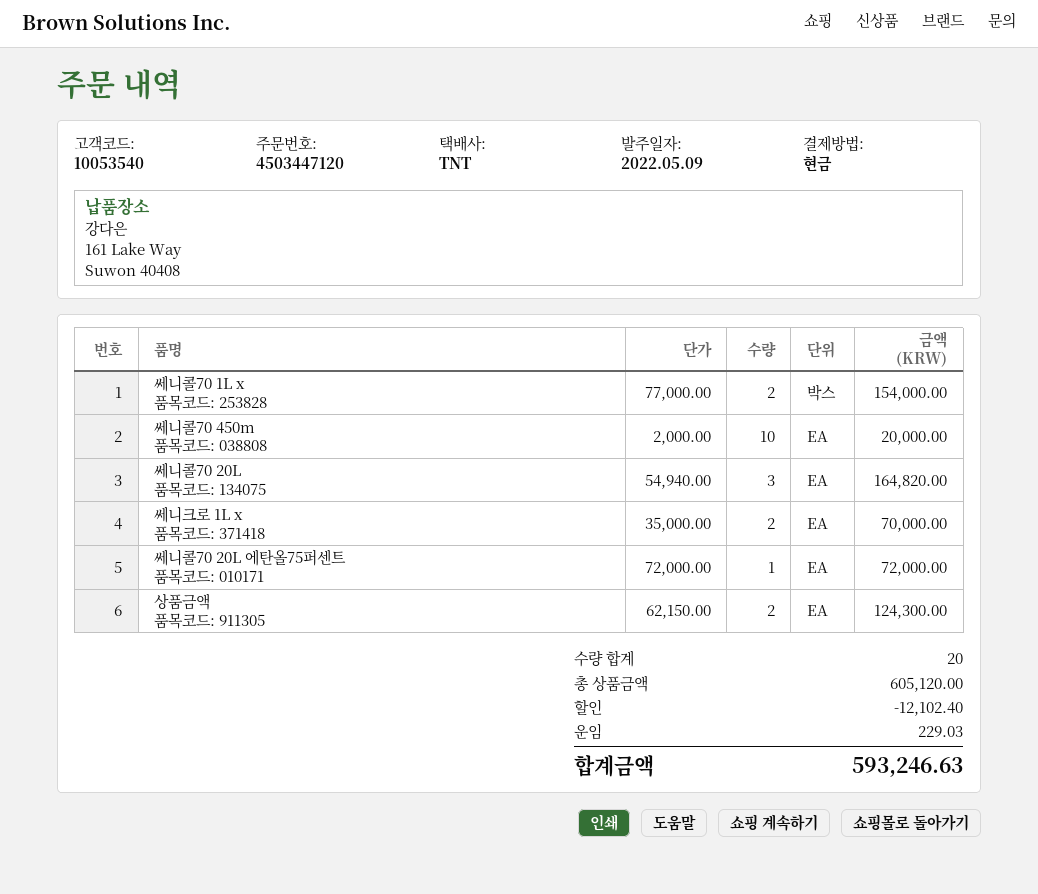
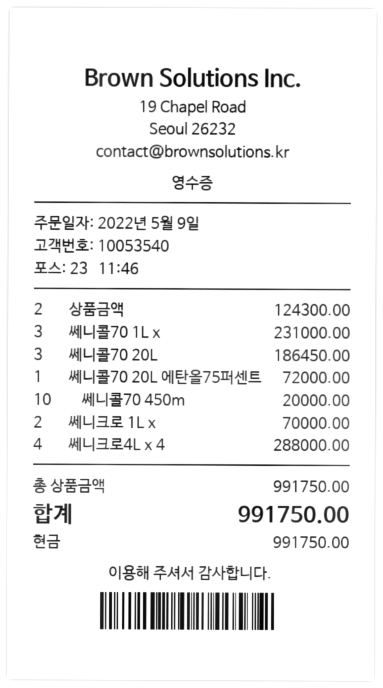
쎄니콜70 1L x: 2 for 154000.00 -> 3 for 231000.00
쎄니콜70 20L: 3 for 164820.00 -> 3 for 186450.00
쎄니크로4L x 4: none -> 4 for 288000.00
subtotal: 605120.00 -> 991750.00
discount: 12102.40 -> none
shipping: 229.03 -> none
total: 593246.63 -> 991750.00

